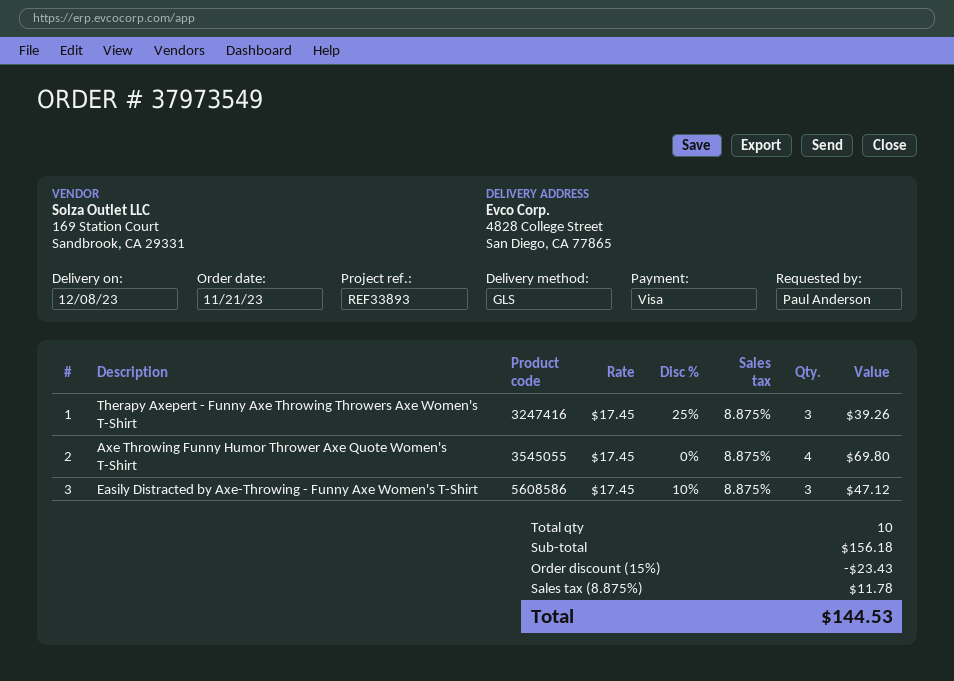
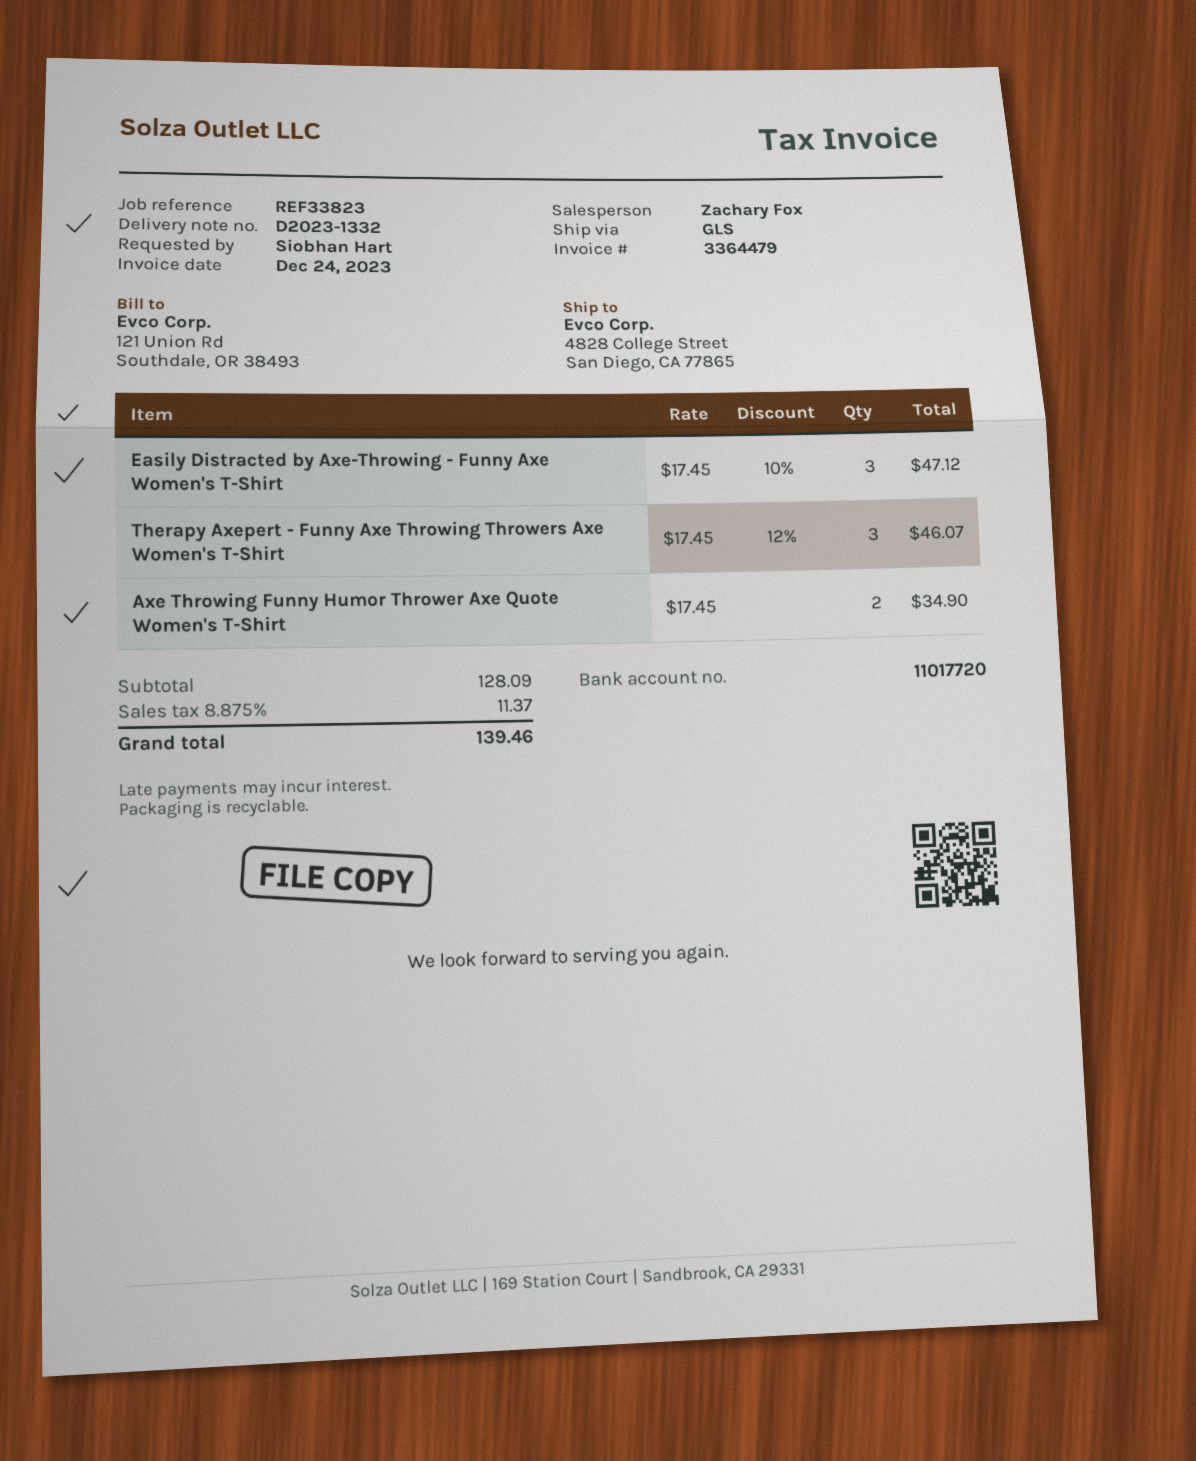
reference: REF33893 -> REF33823
ordered by: Paul Anderson -> Siobhan Hart
Therapy Axepert - Funny Axe Throwing Throwers Axe Women's T-Shirt: 3 x 17.45 - 25% = 39.26 -> 3 x 17.45 - 12% = 46.07
Axe Throwing Funny Humor Thrower Axe Quote Women's T-Shirt: 4 x 17.45 = 69.80 -> 2 x 17.45 = 34.90
subtotal: 156.18 -> 128.09
discount: 15% = 23.43 -> none
tax: 8.875% = 11.78 -> 8.875% = 11.37
total: 144.53 -> 139.46

